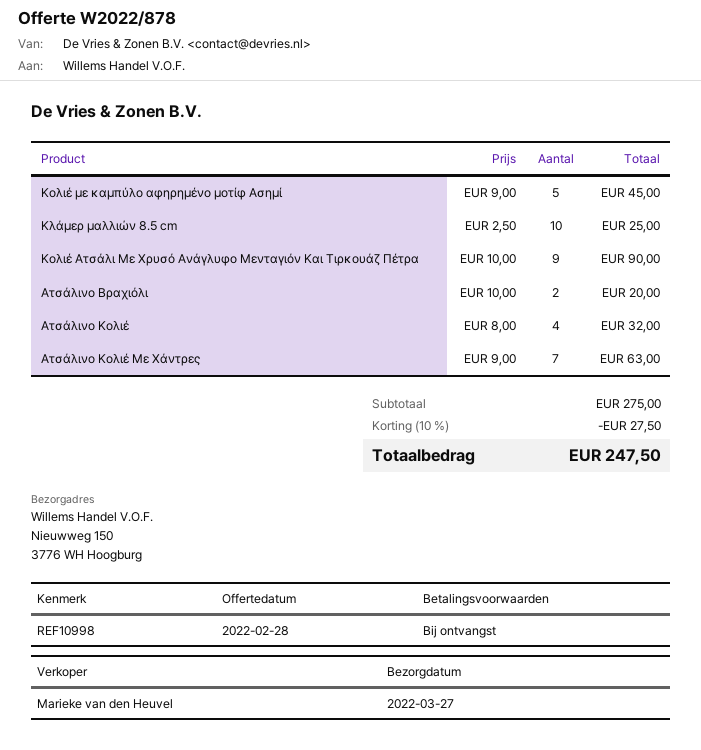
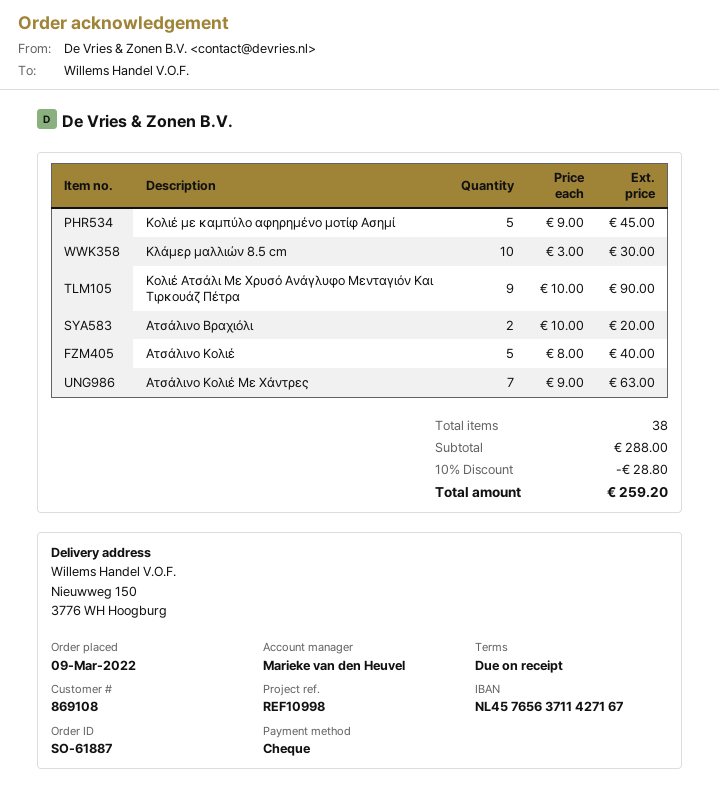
Κλάμερ μαλλιών 8.5 cm: 10 x 2.50 = 25.00 -> 10 x 3.00 = 30.00
Ατσάλινο Κολιέ: 4 x 8.00 = 32.00 -> 5 x 8.00 = 40.00
subtotal: 275.00 -> 288.00
discount: 10% = 27.50 -> 10% = 28.80
total: 247.50 -> 259.20

